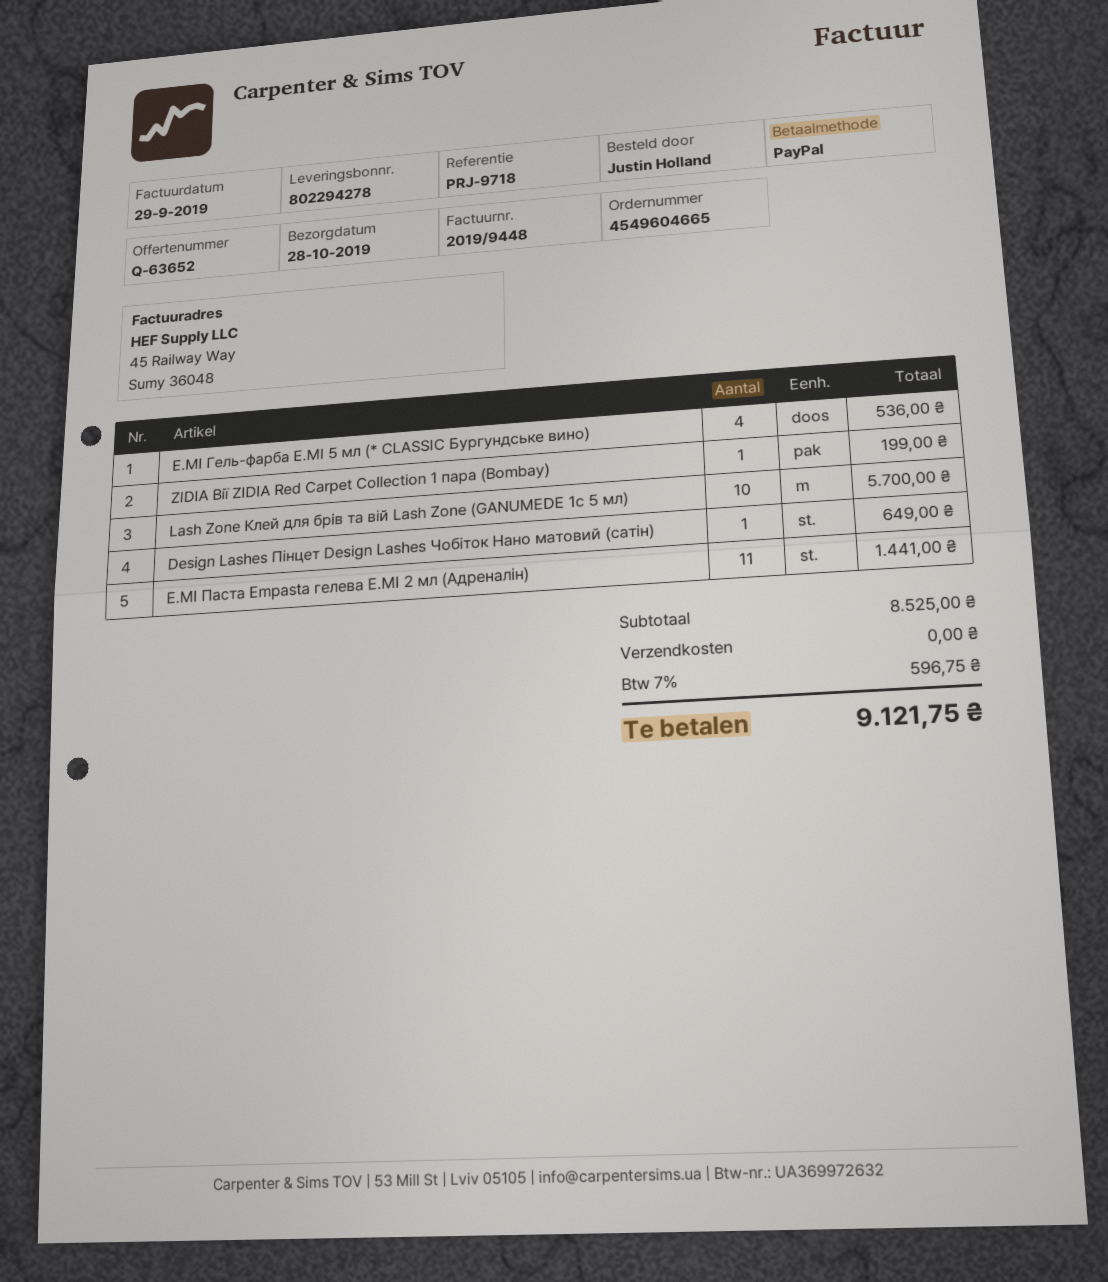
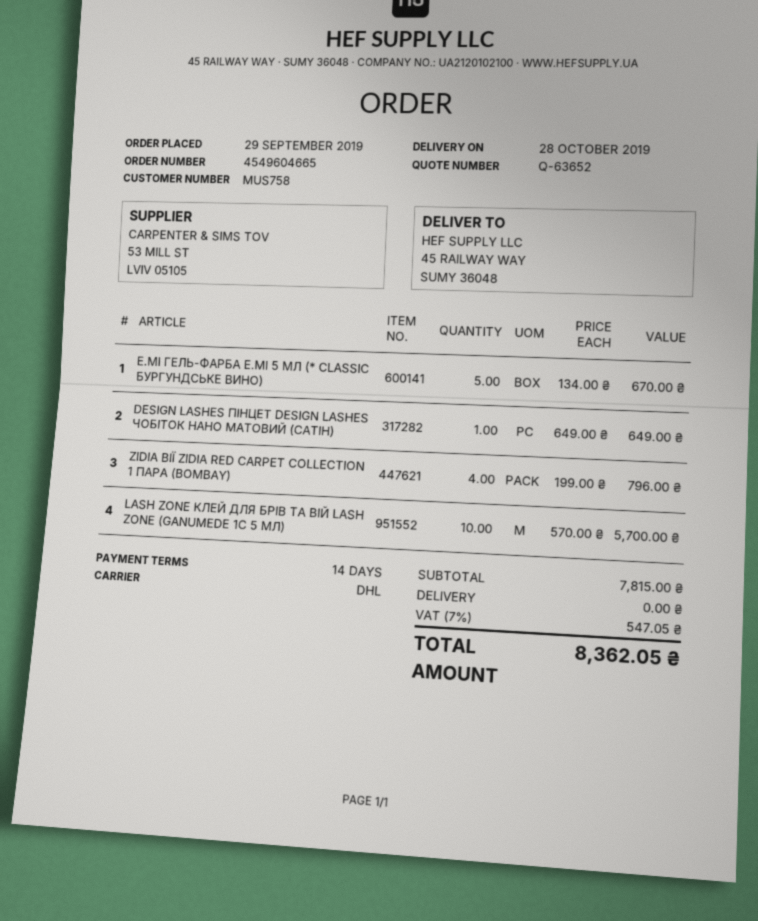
E.MI Гель-фарба E.MI 5 мл (* CLASSIC Бургундське вино): 4 for 536.00 -> 5 for 670.00
ZIDIA Вії ZIDIA Red Carpet Collection 1 пара (Bombay): 1 for 199.00 -> 4 for 796.00
E.MI Паста Empasta гелева E.MI 2 мл (Адреналін): 11 for 1441.00 -> none
subtotal: 8525.00 -> 7815.00
tax: 7% = 596.75 -> 7% = 547.05
total: 9121.75 -> 8362.05

